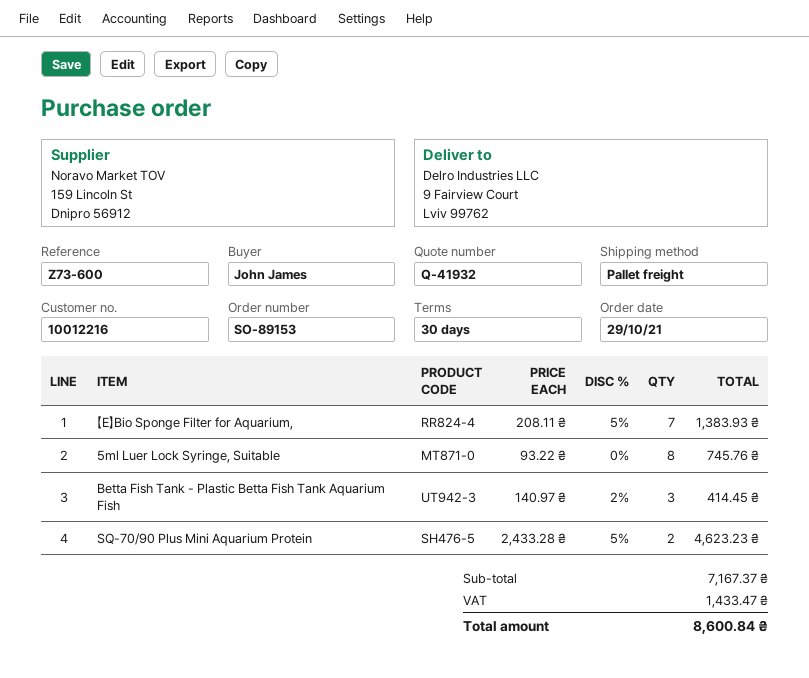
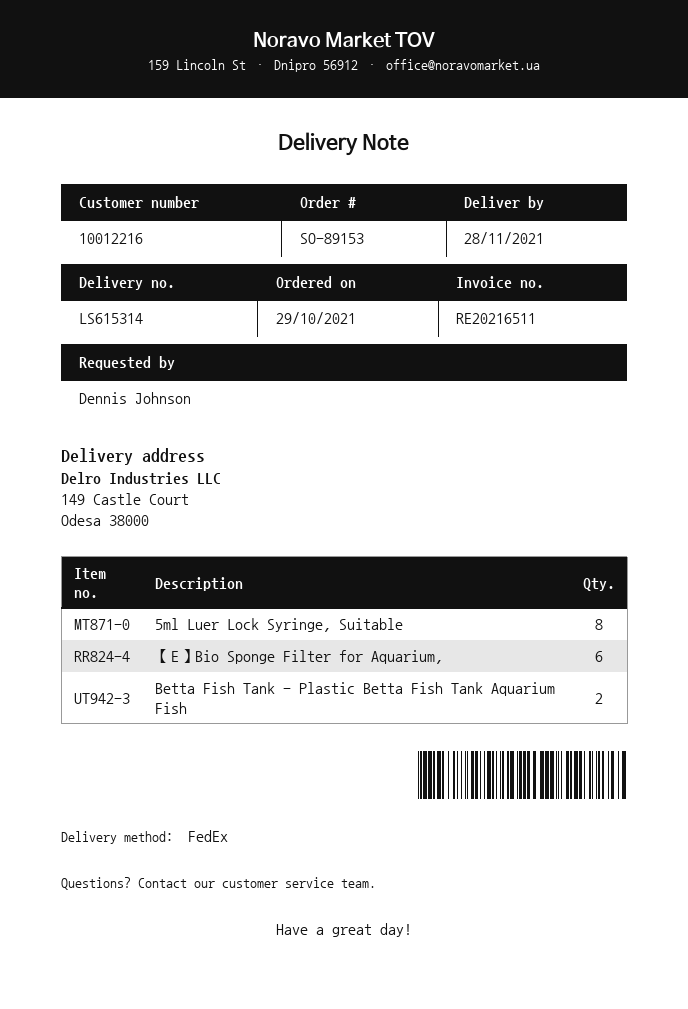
ordered by: John James -> Dennis Johnson
shipping method: pallet freight -> FedEx
ship to: 9 Fairview Court, Lviv 99762 -> 149 Castle Court, Odesa 38000
【E】Bio Sponge Filter for Aquarium,: 7 -> 6
Betta Fish Tank - Plastic Betta Fish Tank Aquarium Fish: 3 -> 2
SQ-70/90 Plus Mini Aquarium Protein: 2 -> none

